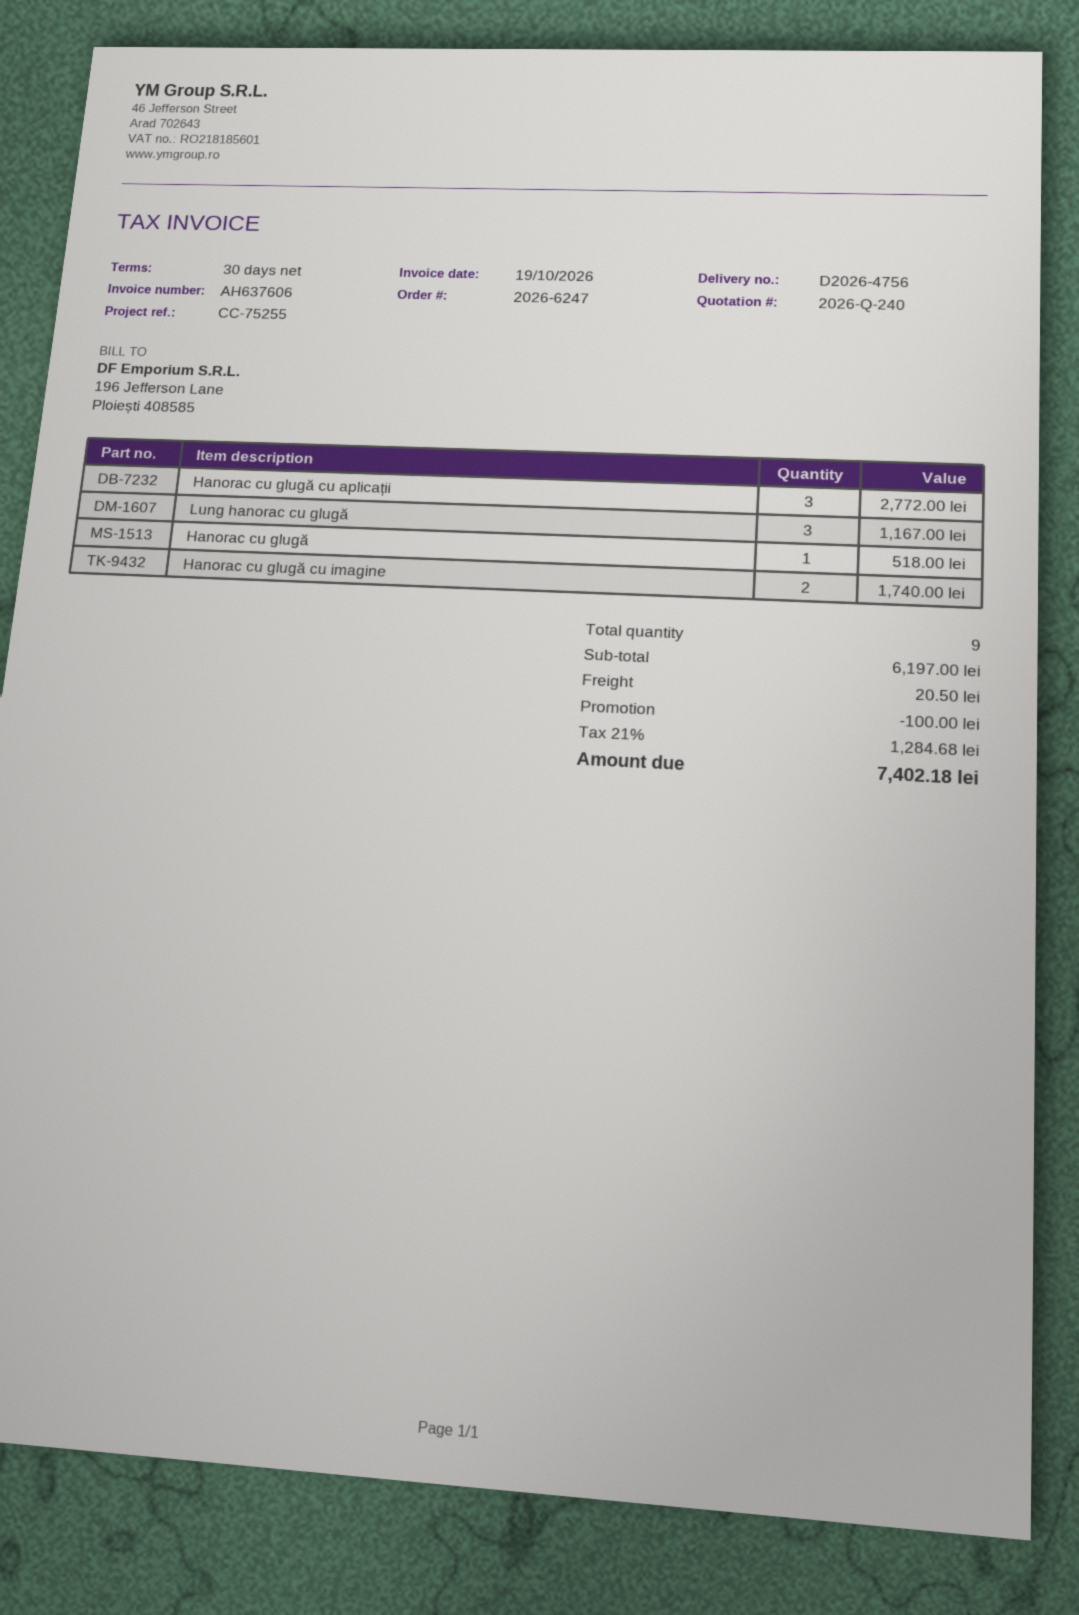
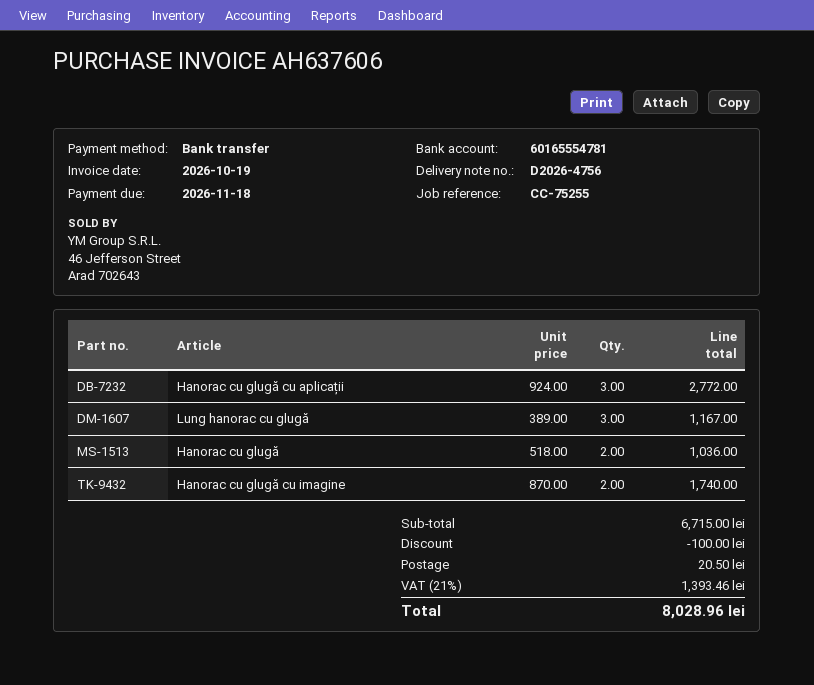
Hanorac cu glugă: 1 for 518.00 -> 2 for 1036.00
subtotal: 6197.00 -> 6715.00
tax: 21% = 1284.68 -> 21% = 1393.46
total: 7402.18 -> 8028.96

